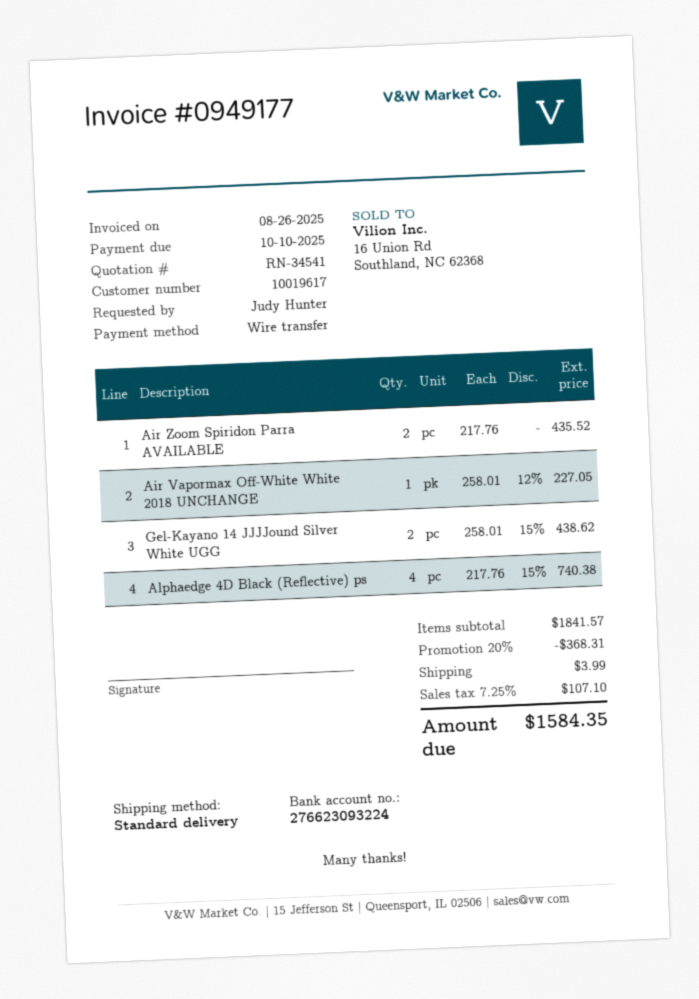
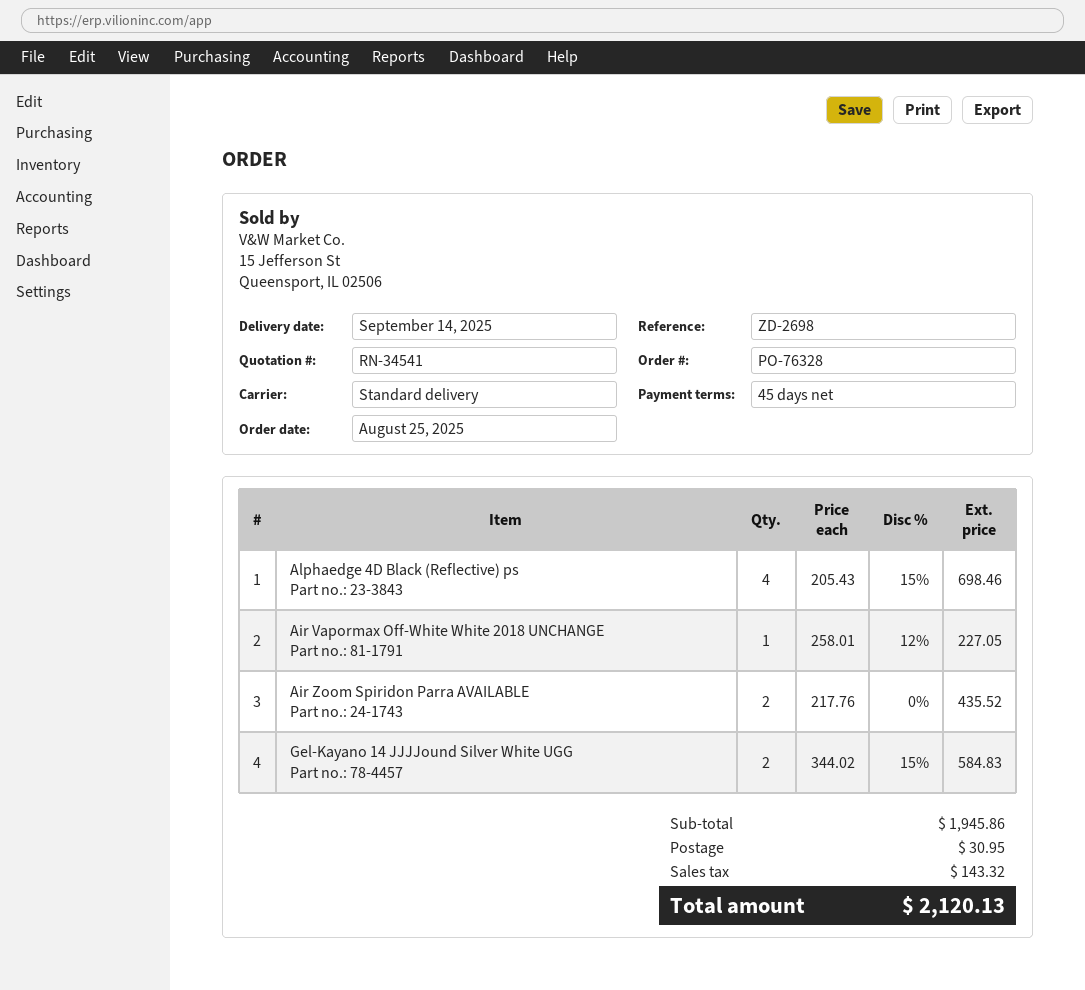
Gel-Kayano 14 JJJJound Silver White UGG: 2 x 258.01 - 15% = 438.62 -> 2 x 344.02 - 15% = 584.83
Alphaedge 4D Black (Reflective) ps: 4 x 217.76 - 15% = 740.38 -> 4 x 205.43 - 15% = 698.46
subtotal: 1841.57 -> 1945.86
discount: 20% = 368.31 -> none
shipping: 3.99 -> 30.95
tax: 107.10 -> 143.32
total: 1584.35 -> 2120.13

